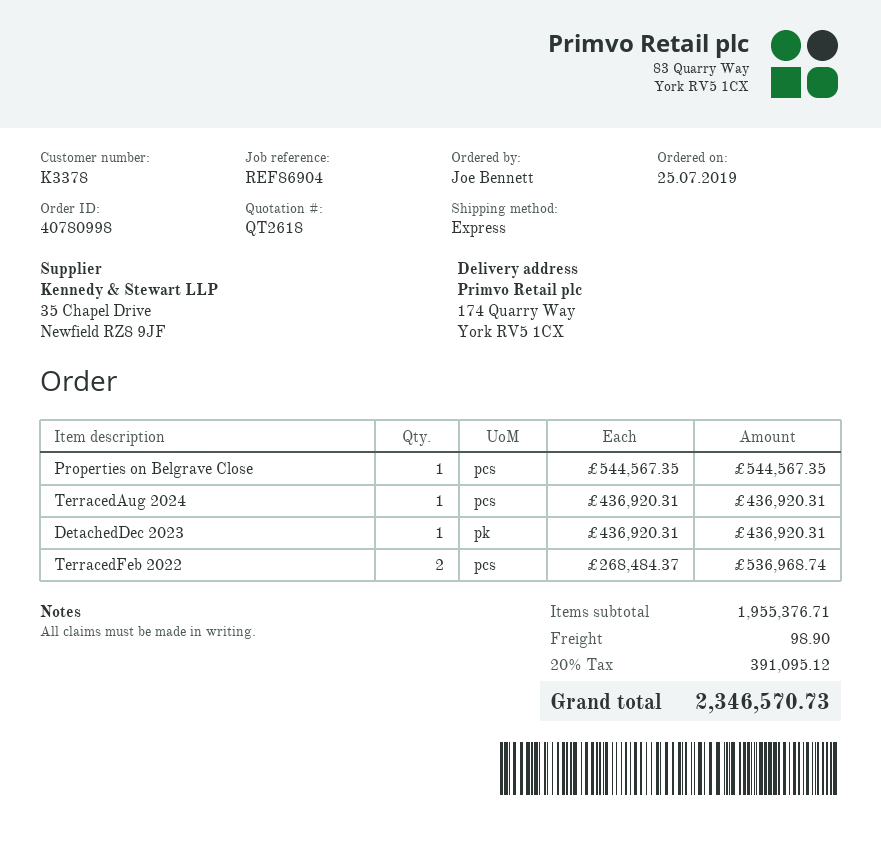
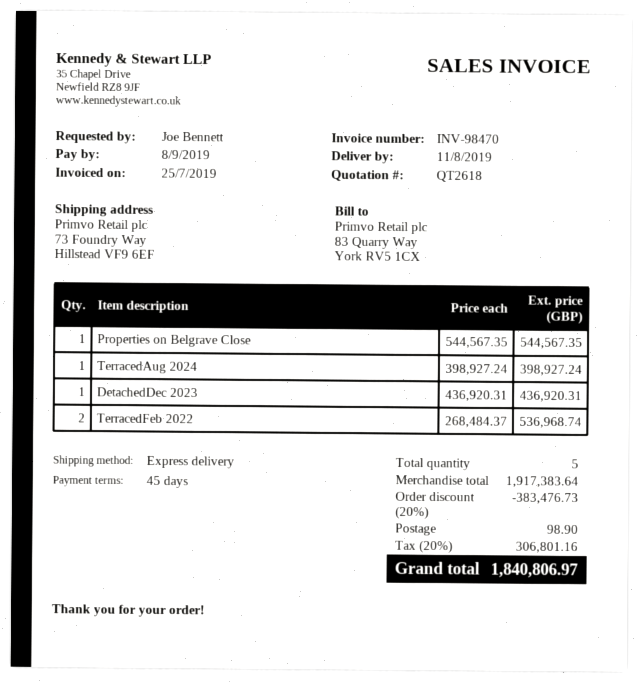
ship to: 174 Quarry Way, York RV5 1CX -> 73 Foundry Way, Hillstead VF9 6EF
TerracedAug 2024: 1 x 436920.31 = 436920.31 -> 1 x 398927.24 = 398927.24
subtotal: 1955376.71 -> 1917383.64
discount: none -> 20% = 383476.73
tax: 20% = 391095.12 -> 20% = 306801.16
total: 2346570.73 -> 1840806.97

